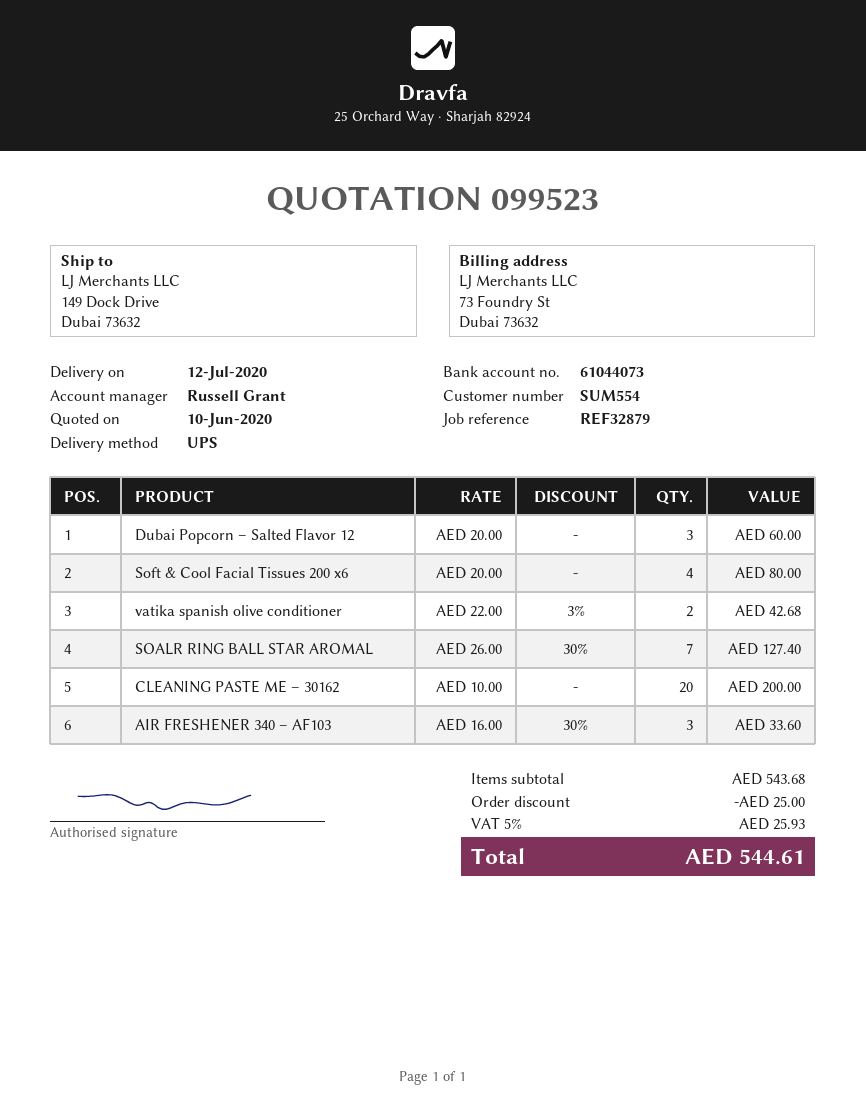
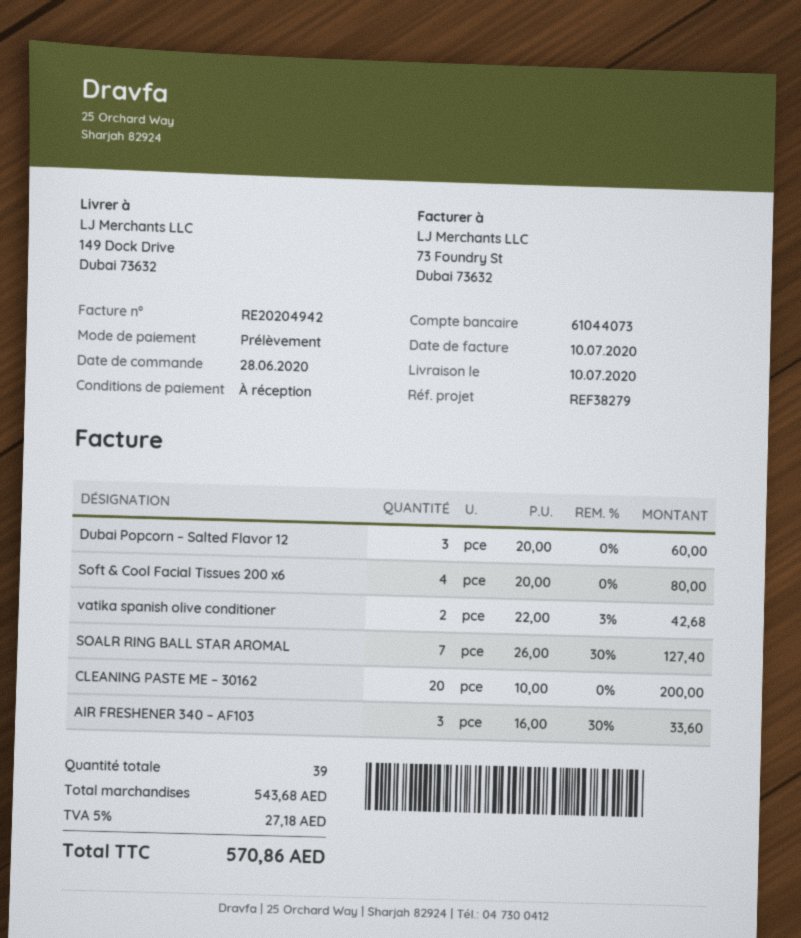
delivery date: 2020-07-12 -> 2020-07-10
reference: REF32879 -> REF38279
discount: 25.00 -> none
tax: 5% = 25.93 -> 5% = 27.18
total: 544.61 -> 570.86

